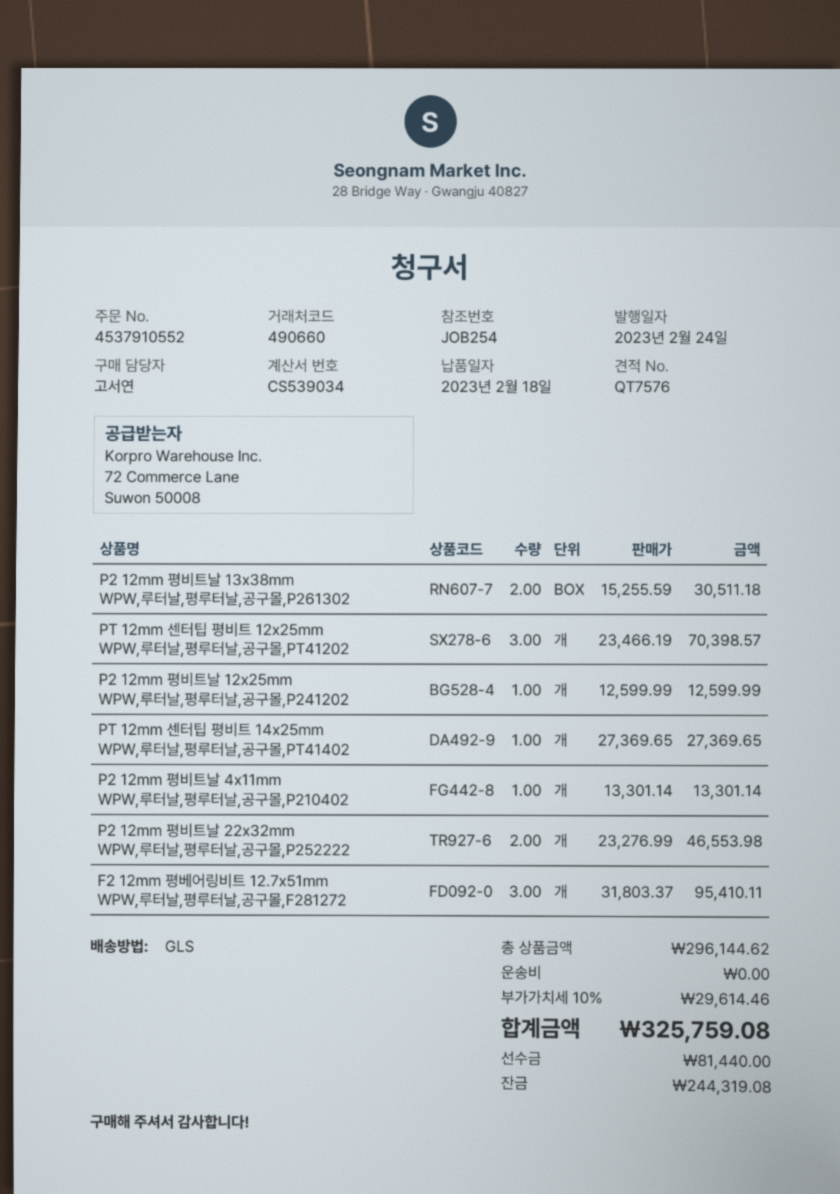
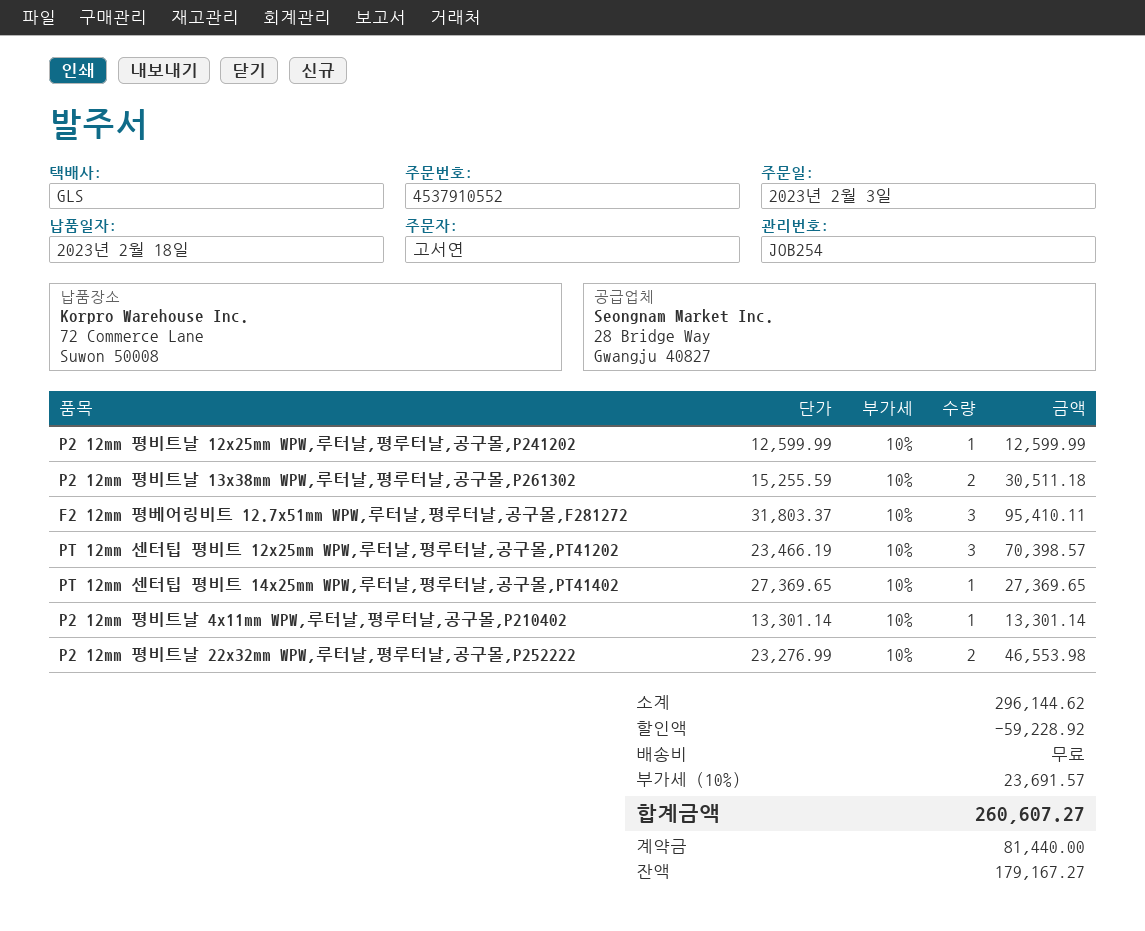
discount: none -> 59228.92
tax: 10% = 29614.46 -> 10% = 23691.57
total: 325759.08 -> 260607.27
balance: 244319.08 -> 179167.27

